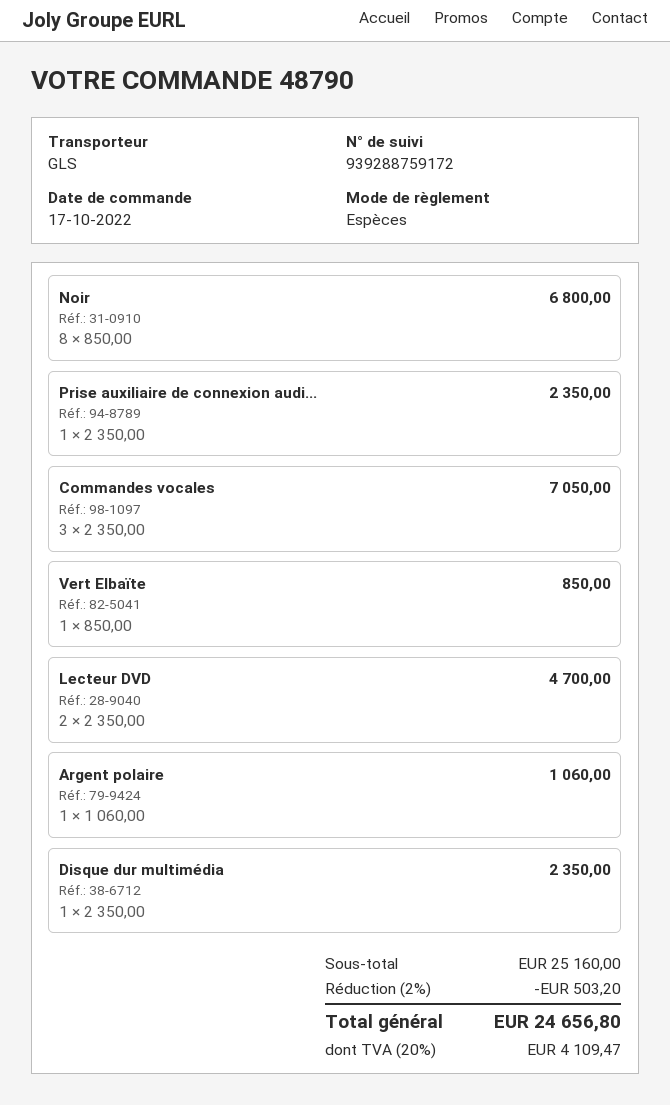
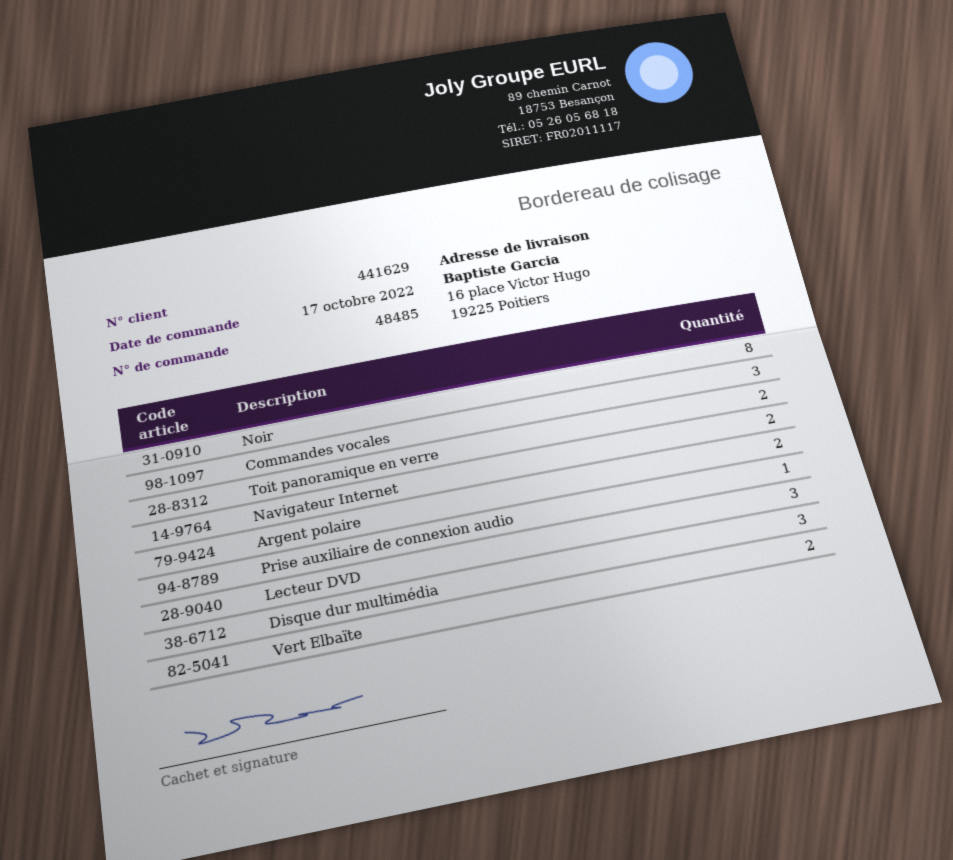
order number: 48790 -> 48485
Vert Elbaïte: 1 -> 2
Lecteur DVD: 2 -> 3
Argent polaire: 1 -> 2
Disque dur multimédia: 1 -> 3
Toit panoramique en verre: none -> 2
Navigateur Internet: none -> 2

